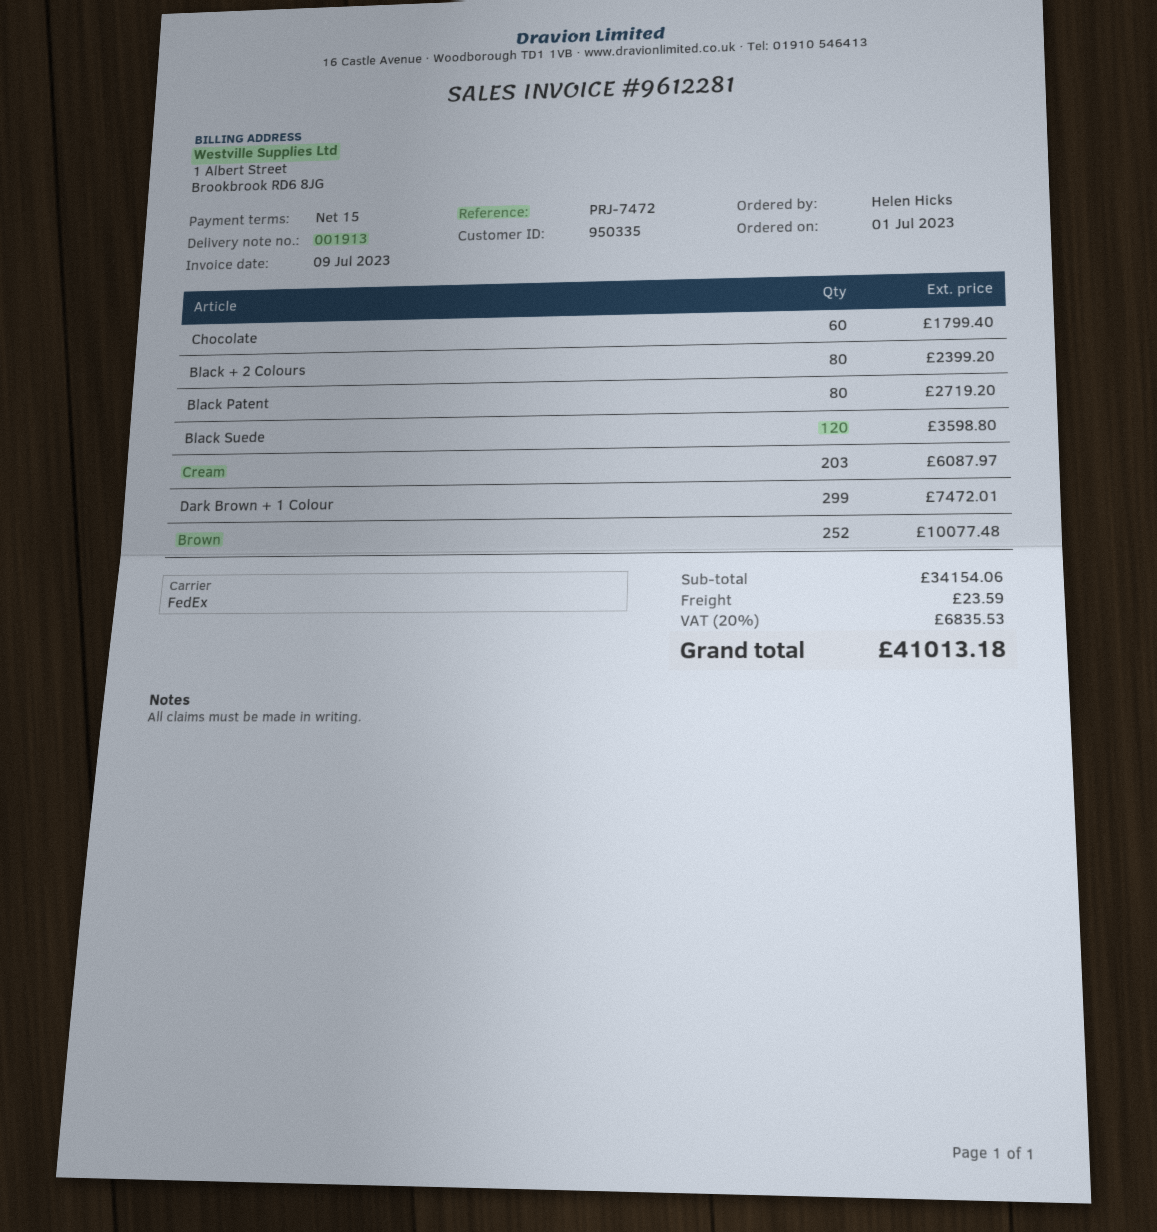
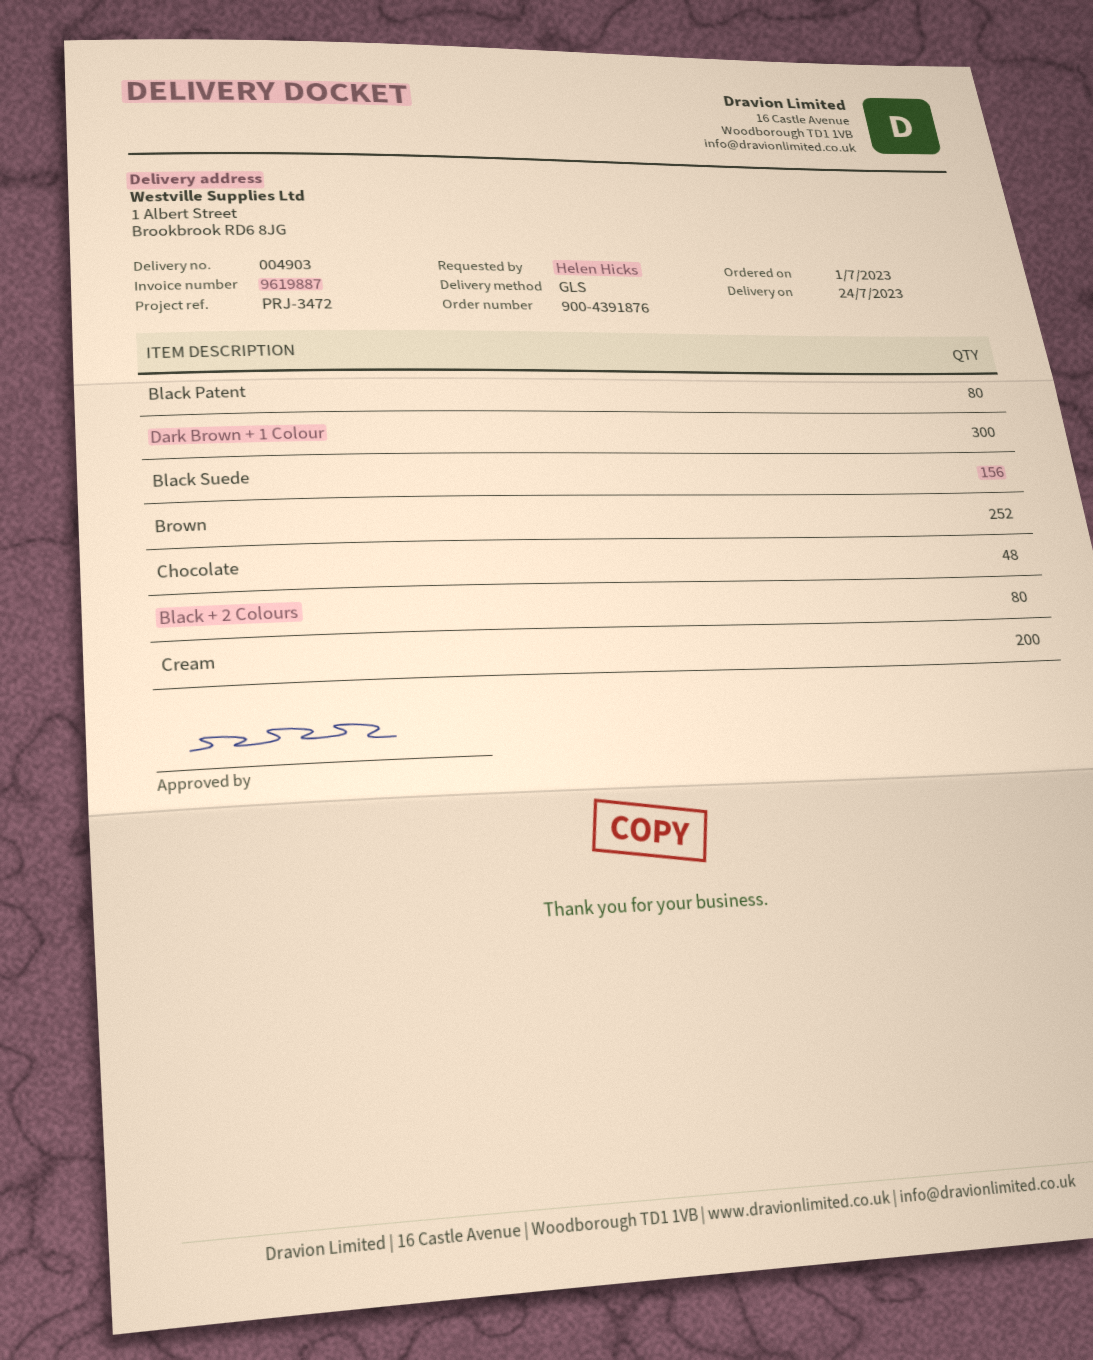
delivery note number: 001913 -> 004903
invoice number: 9612281 -> 9619887
reference: PRJ-7472 -> PRJ-3472
shipping method: FedEx -> GLS
Chocolate: 60 -> 48
Black Suede: 120 -> 156
Cream: 203 -> 200
Dark Brown + 1 Colour: 299 -> 300

